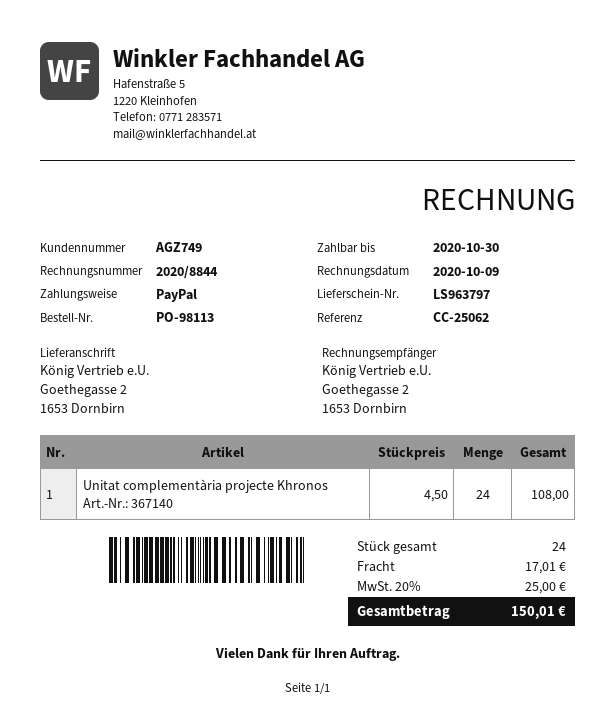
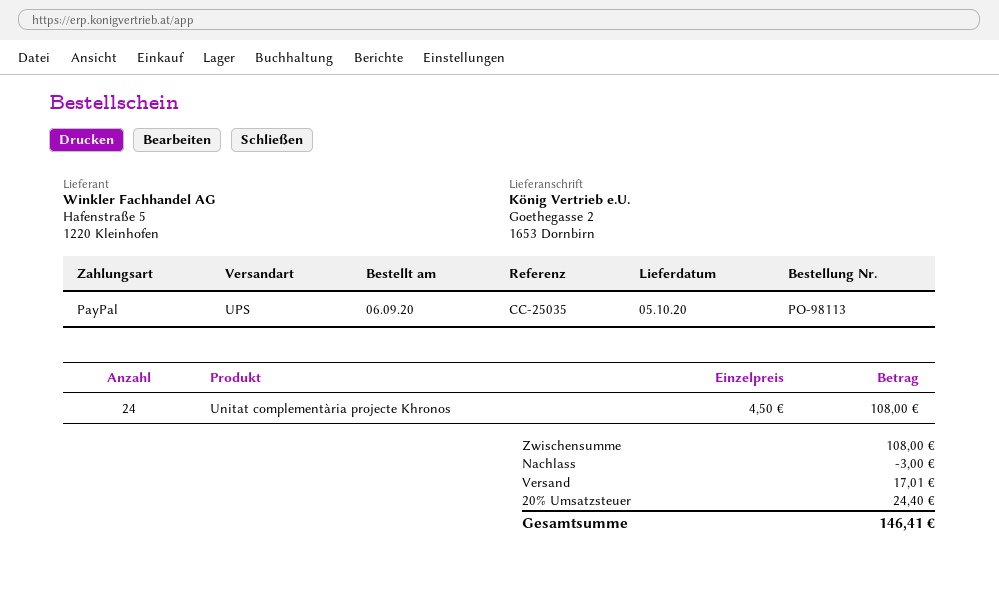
reference: CC-25062 -> CC-25035
discount: none -> 3.00
tax: 20% = 25.00 -> 20% = 24.40
total: 150.01 -> 146.41

